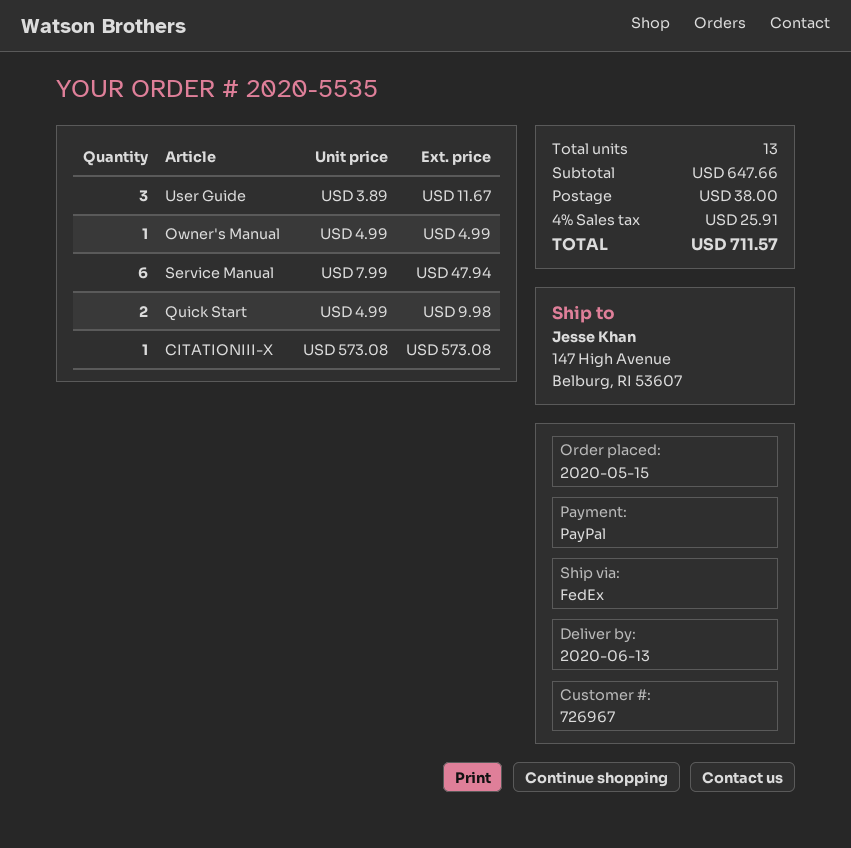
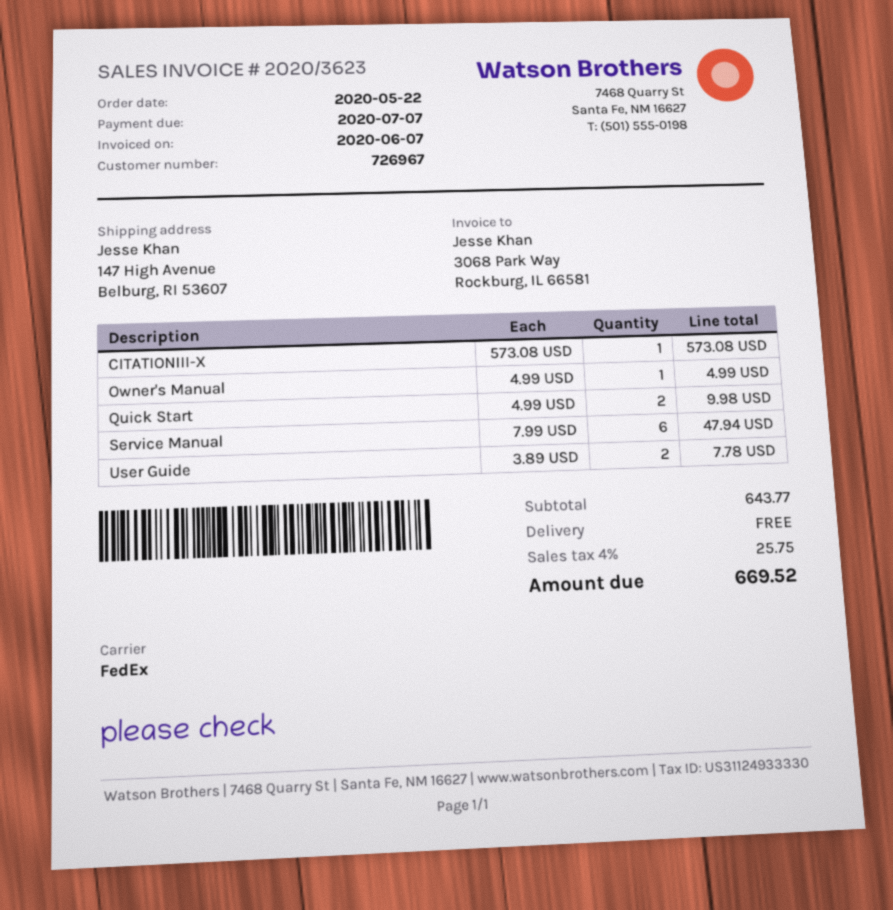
order date: 2020-05-15 -> 2020-05-22
User Guide: 3 x 3.89 = 11.67 -> 2 x 3.89 = 7.78
subtotal: 647.66 -> 643.77
shipping: 38.00 -> 0.00
tax: 4% = 25.91 -> 4% = 25.75
total: 711.57 -> 669.52

